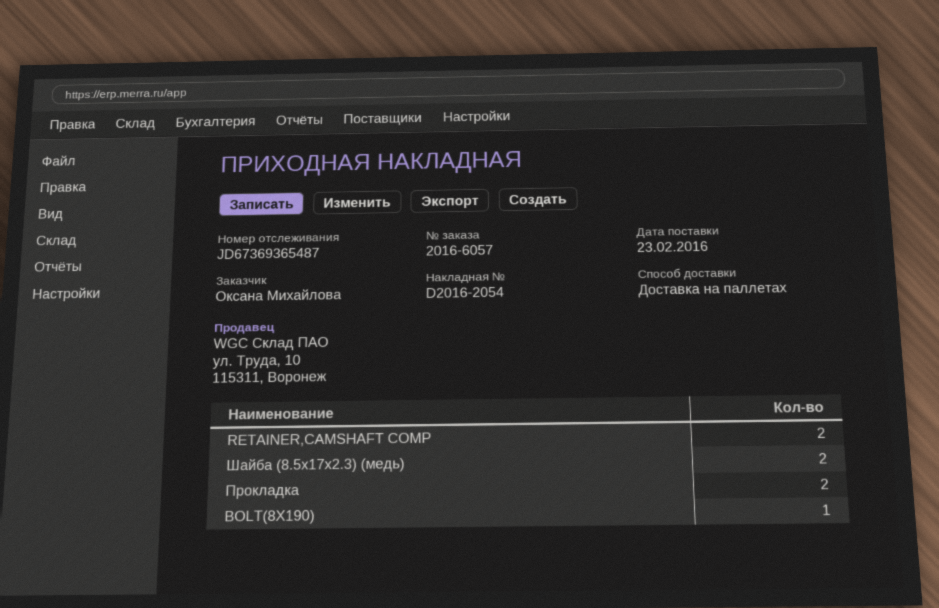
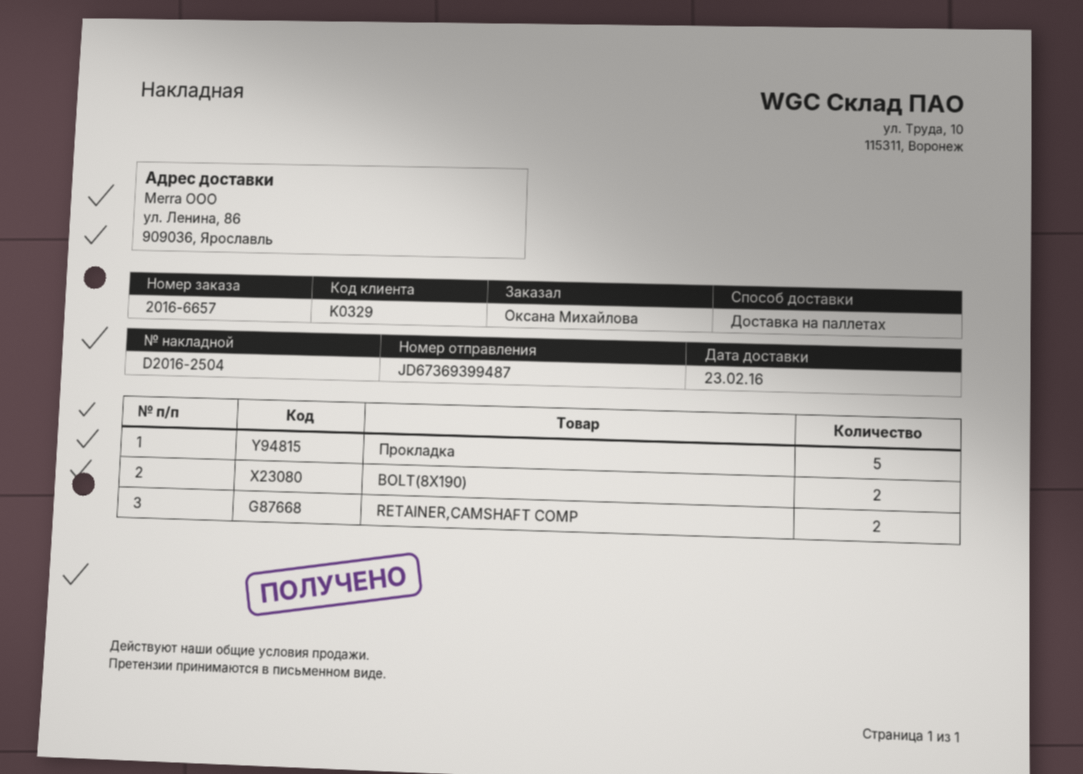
order number: 2016-6057 -> 2016-6657
delivery note number: D2016-2054 -> D2016-2504
tracking number: JD67369365487 -> JD67369399487
Шайба (8.5x17x2.3) (медь): 2 -> none
Прокладка: 2 -> 5
BOLT(8X190): 1 -> 2

